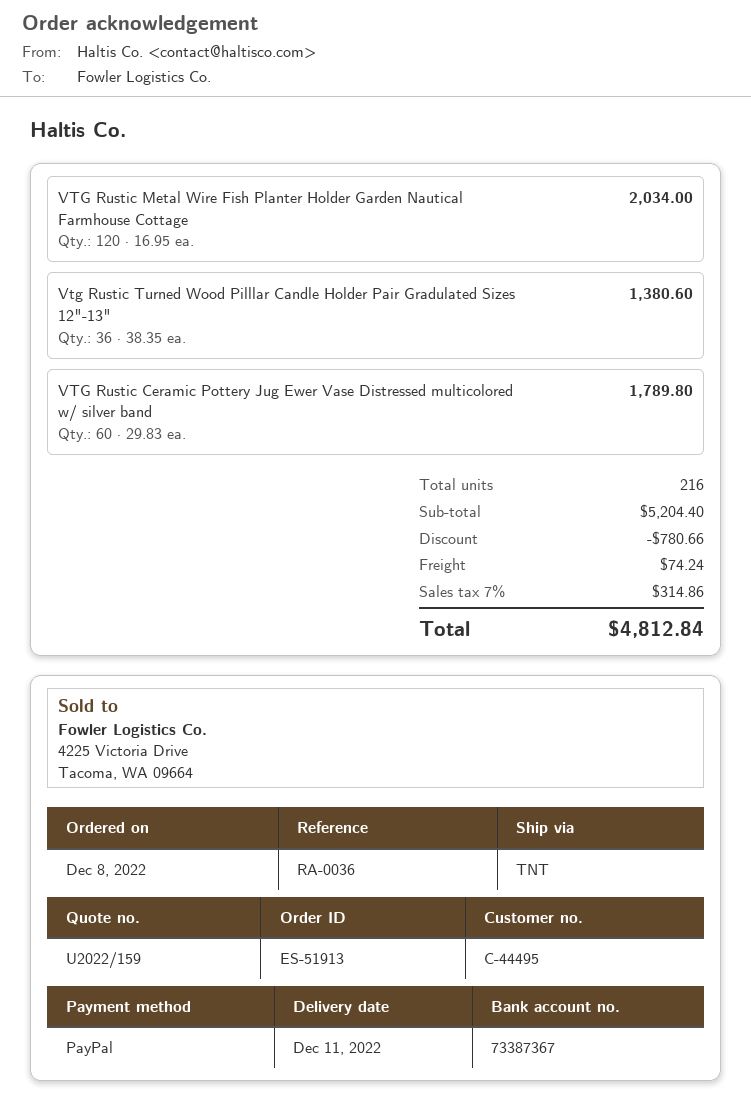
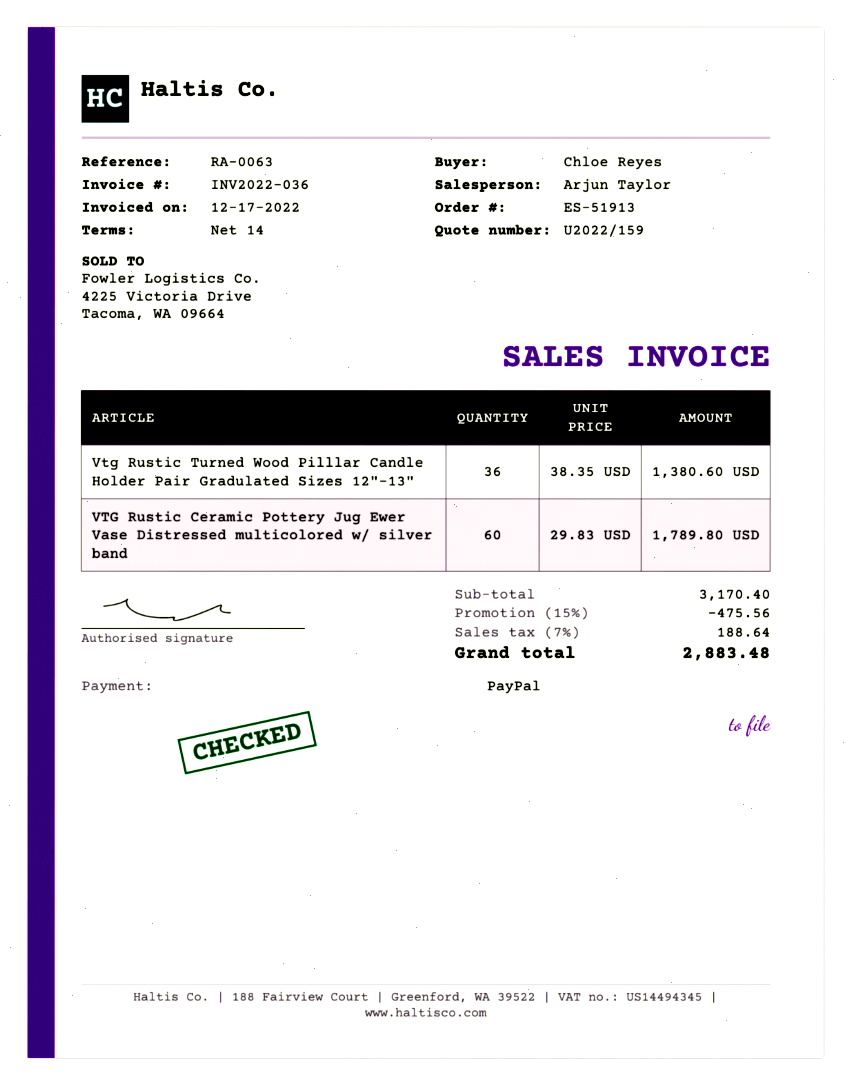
reference: RA-0036 -> RA-0063
VTG Rustic Metal Wire Fish Planter Holder Garden Nautical Farmhouse Cottage: 120 x 16.95 = 2034.00 -> none
subtotal: 5204.40 -> 3170.40
discount: 780.66 -> 475.56
shipping: 74.24 -> none
tax: 7% = 314.86 -> 7% = 188.64
total: 4812.84 -> 2883.48

